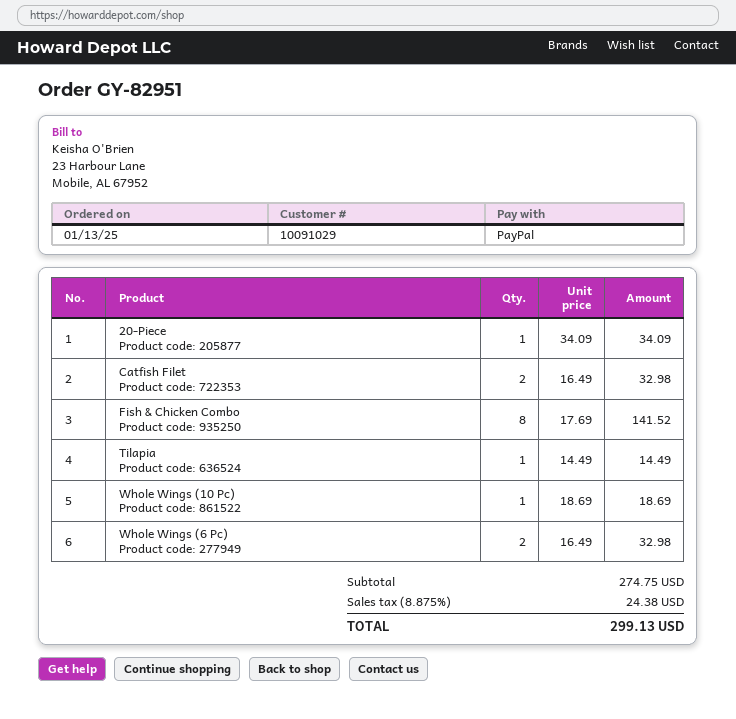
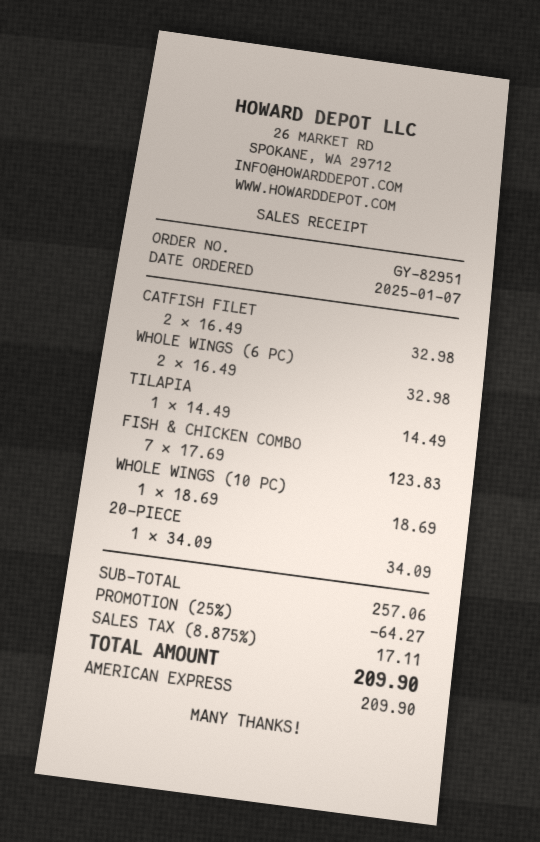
order date: 2025-01-13 -> 2025-01-07
payment method: PayPal -> American Express
Fish & Chicken Combo: 8 x 17.69 = 141.52 -> 7 x 17.69 = 123.83
subtotal: 274.75 -> 257.06
discount: none -> 25% = 64.27
tax: 8.875% = 24.38 -> 8.875% = 17.11
total: 299.13 -> 209.90

